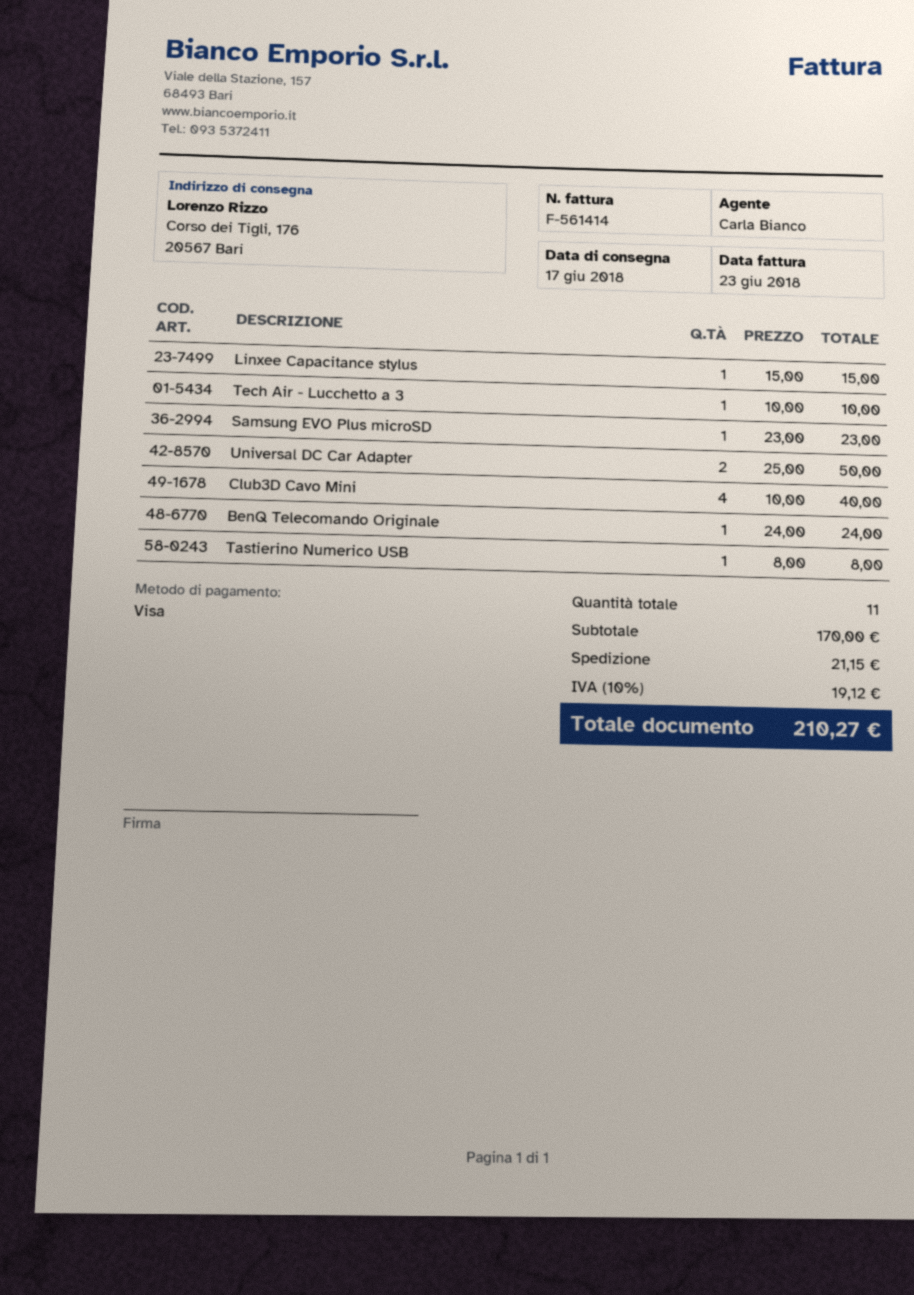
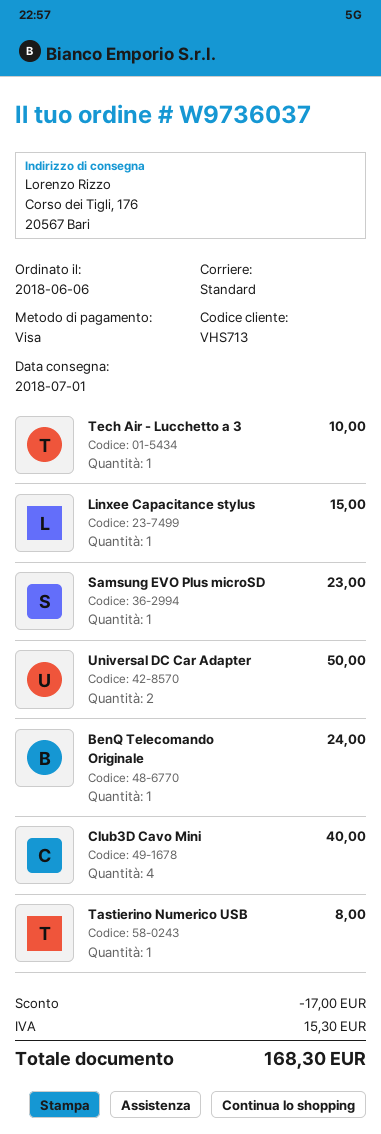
delivery date: 2018-06-17 -> 2018-07-01
discount: none -> 17.00
shipping: 21.15 -> none
tax: 19.12 -> 15.30
total: 210.27 -> 168.30

